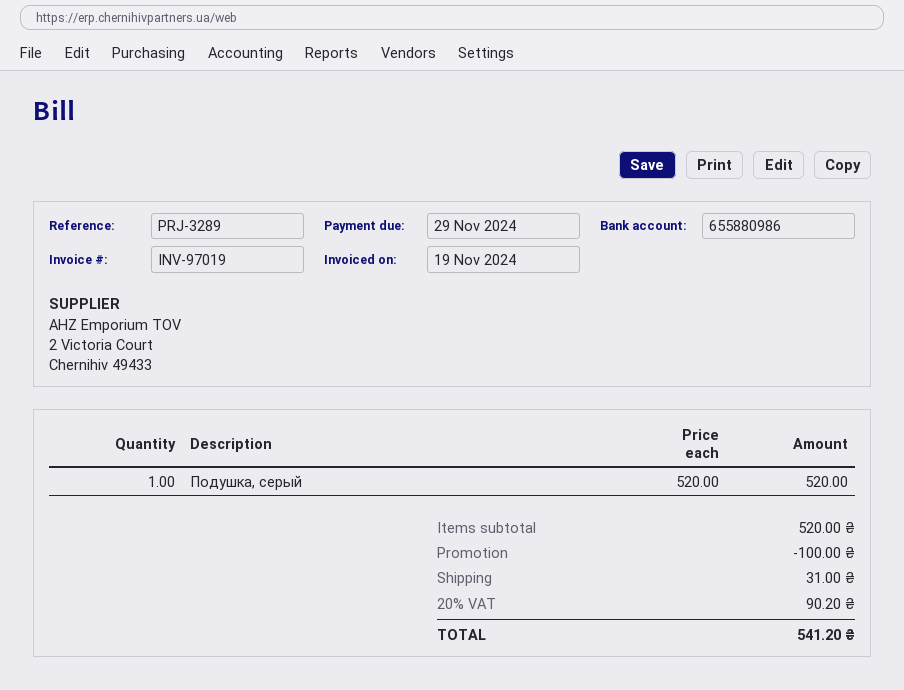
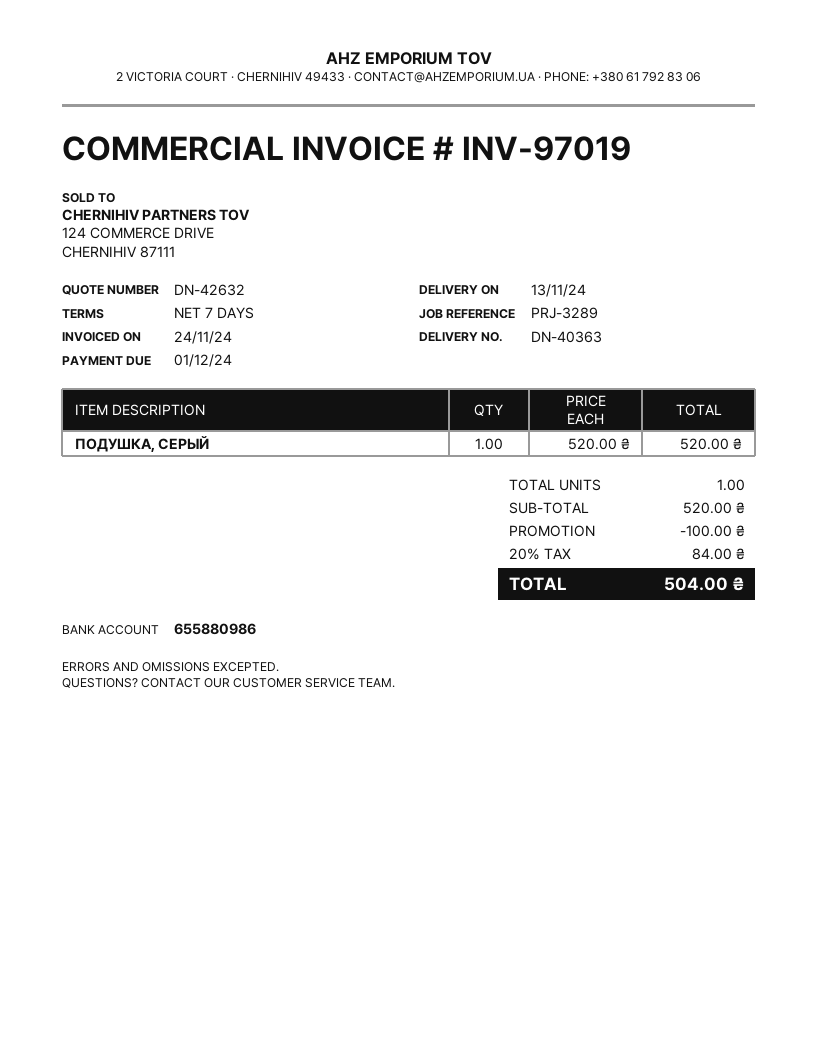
invoice date: 2024-11-19 -> 2024-11-24
due date: 2024-11-29 -> 2024-12-01
shipping: 31.00 -> none
tax: 20% = 90.20 -> 20% = 84.00
total: 541.20 -> 504.00

